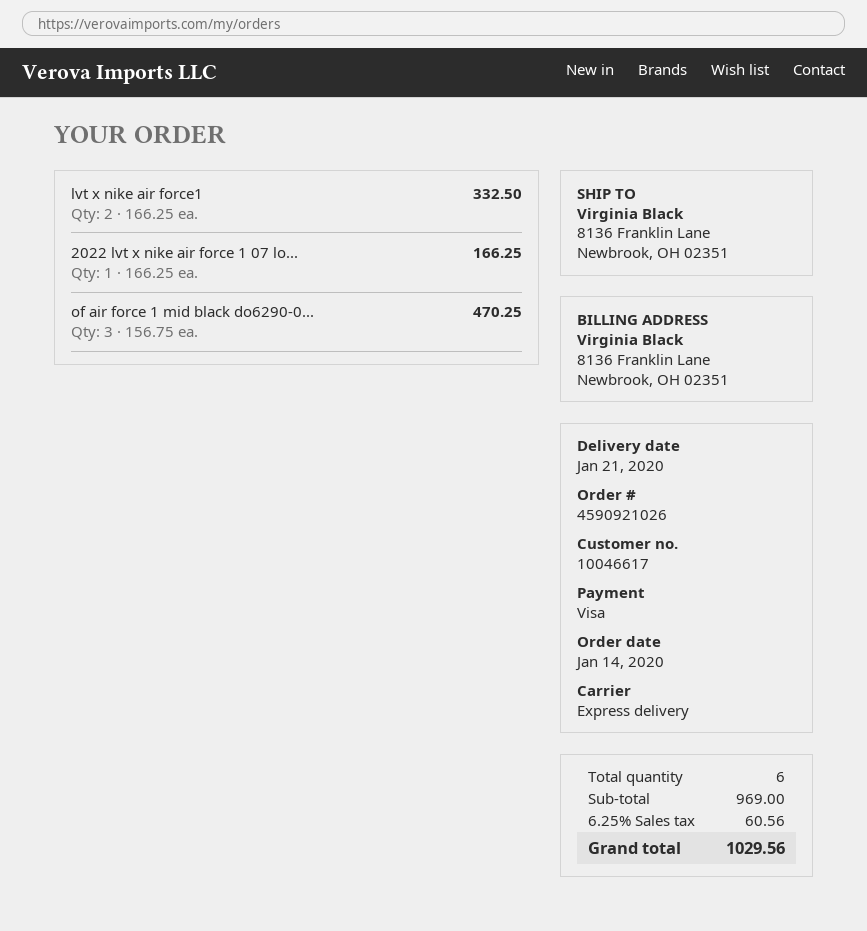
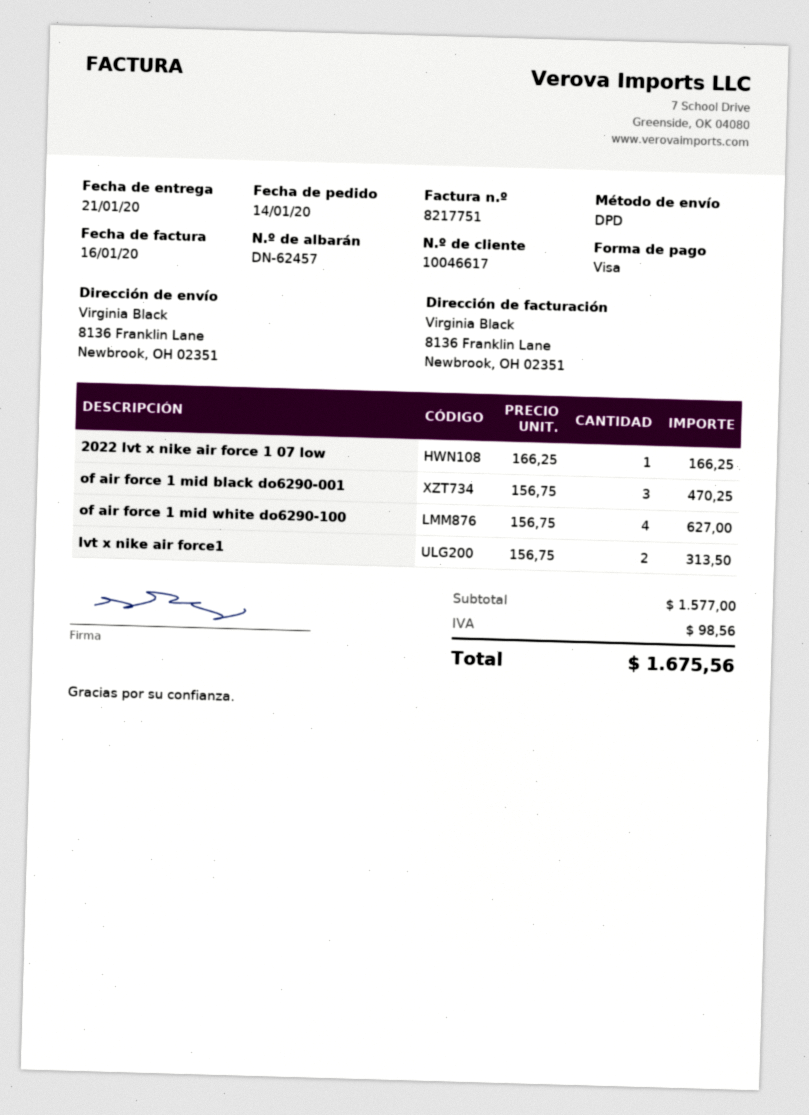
shipping method: express -> DPD
lvt x nike air force1: 2 x 166.25 = 332.50 -> 2 x 156.75 = 313.50
of air force 1 mid white do6290-100: none -> 4 x 156.75 = 627.00
subtotal: 969.00 -> 1577.00
tax: 60.56 -> 98.56
total: 1029.56 -> 1675.56

